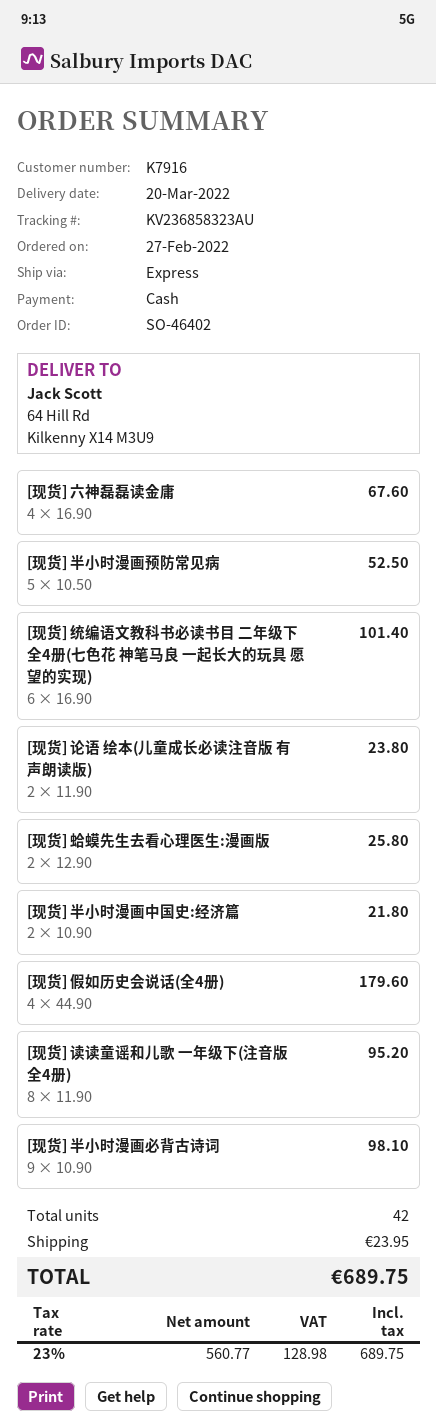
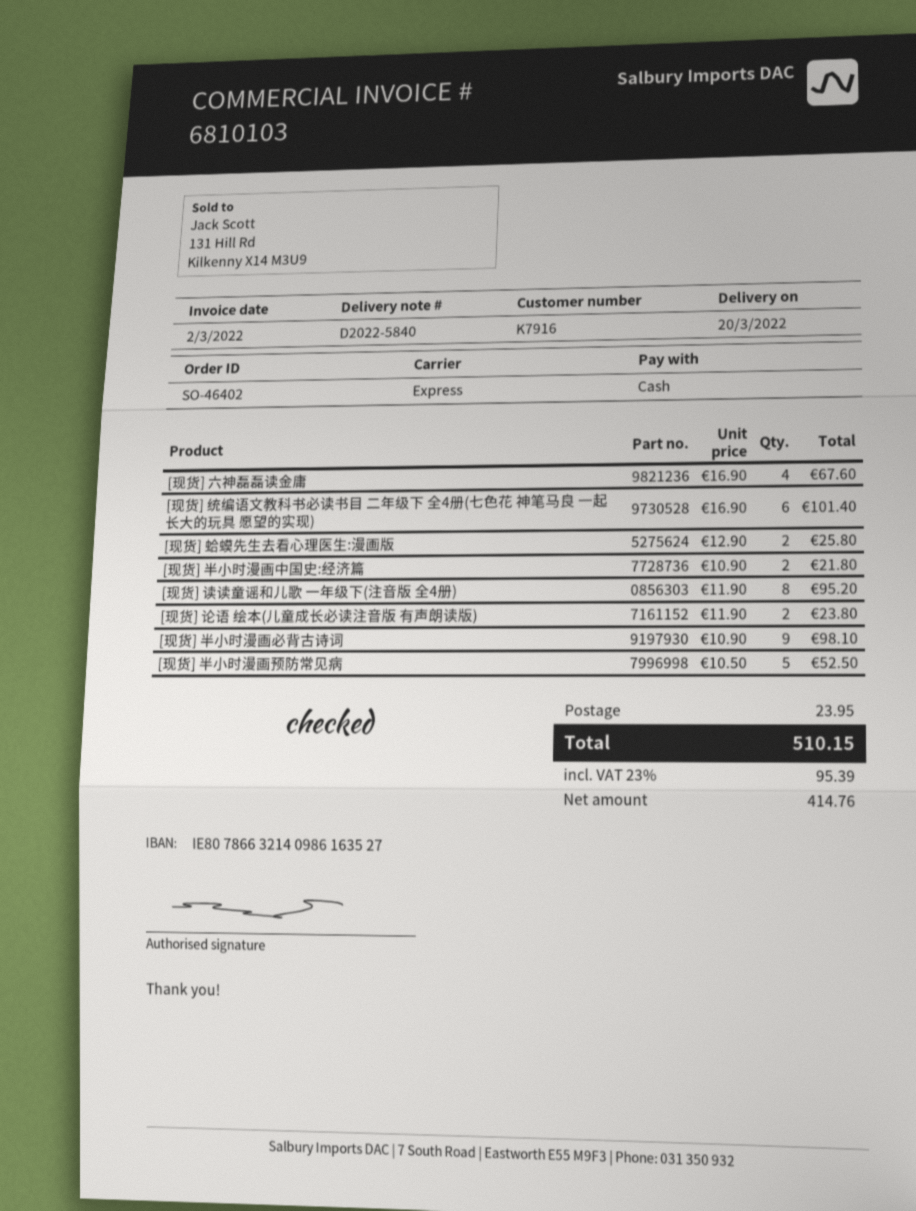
[现货] 假如历史会说话(全4册): 4 x 44.90 = 179.60 -> none
net: 560.77 -> 414.76
tax: 23% = 128.98 -> 23% = 95.39
total: 689.75 -> 510.15

